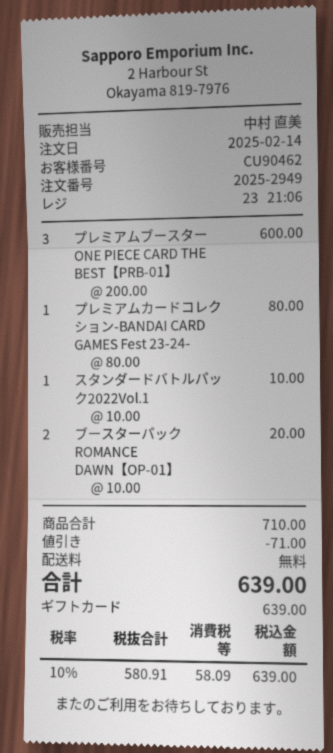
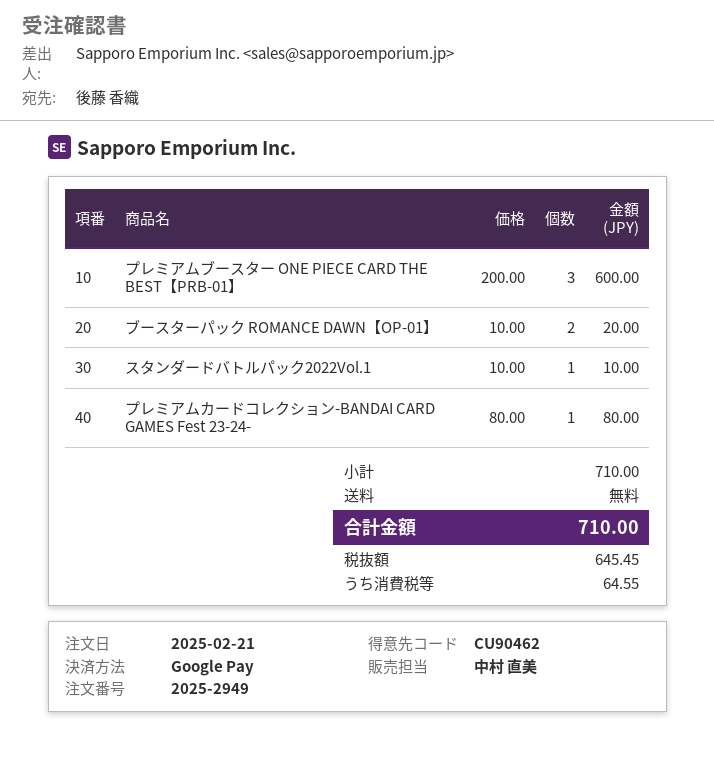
order date: 2025-02-14 -> 2025-02-21
payment method: gift card -> Google Pay
discount: 71.00 -> none
net: 580.91 -> 645.45
tax: 58.09 -> 64.55
total: 639.00 -> 710.00

